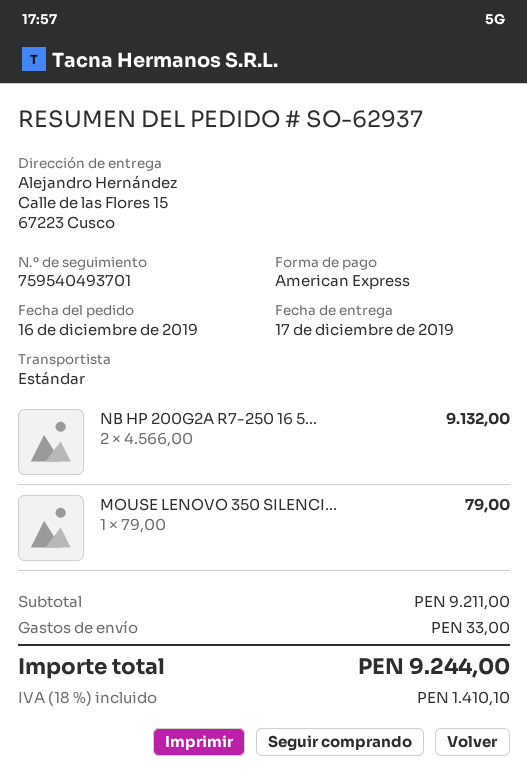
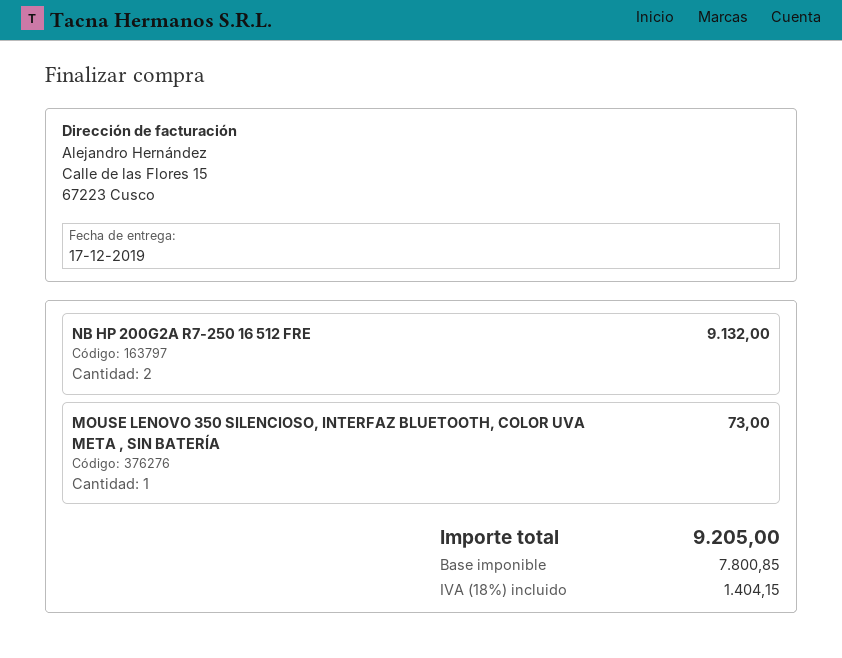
MOUSE LENOVO 350 SILENCI...: 1 for 79.00 -> 1 for 73.00
shipping: 33.00 -> none
tax: 18% = 1410.10 -> 18% = 1404.15
total: 9244.00 -> 9205.00

